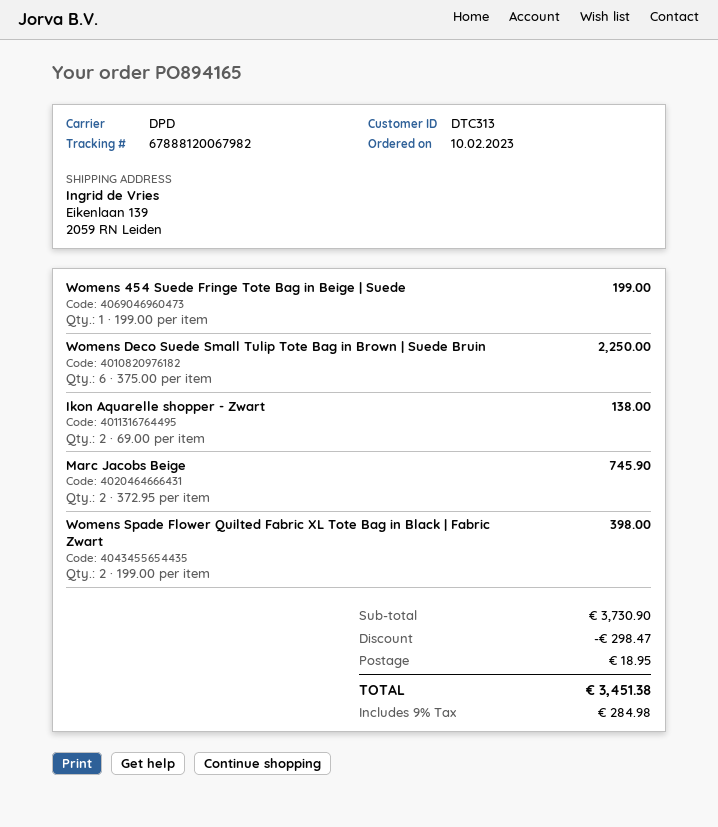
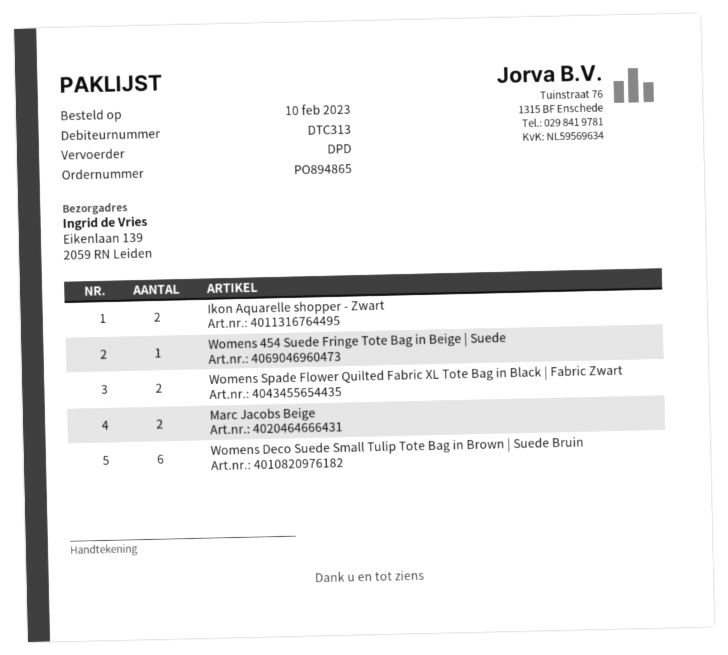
order number: PO894165 -> PO894865

